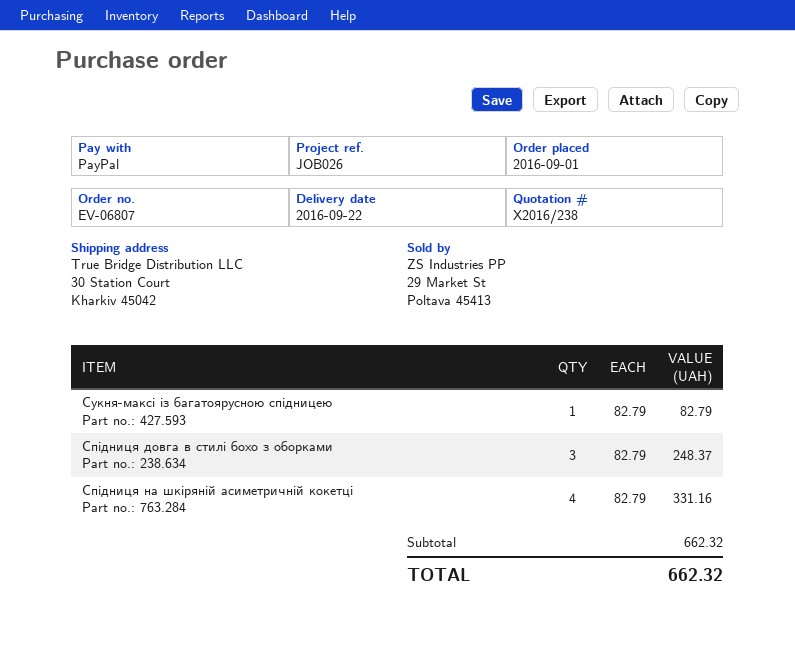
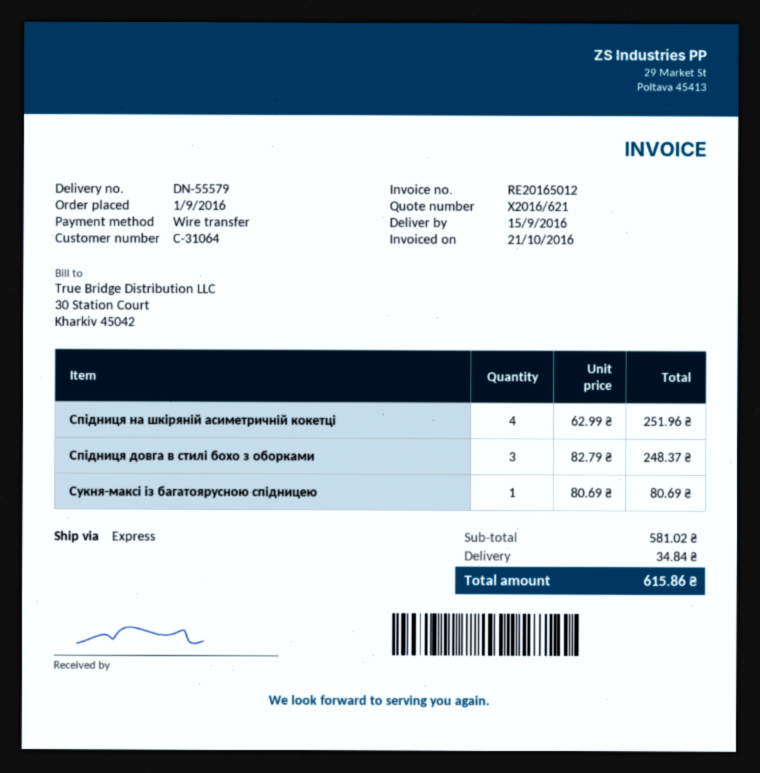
quote number: X2016/238 -> X2016/621
delivery date: 2016-09-22 -> 2016-09-15
payment method: PayPal -> bank transfer
Сукня-максі із багатоярусною спідницею: 1 x 82.79 = 82.79 -> 1 x 80.69 = 80.69
Спідниця на шкіряній асиметричній кокетці: 4 x 82.79 = 331.16 -> 4 x 62.99 = 251.96
subtotal: 662.32 -> 581.02
shipping: none -> 34.84
total: 662.32 -> 615.86

